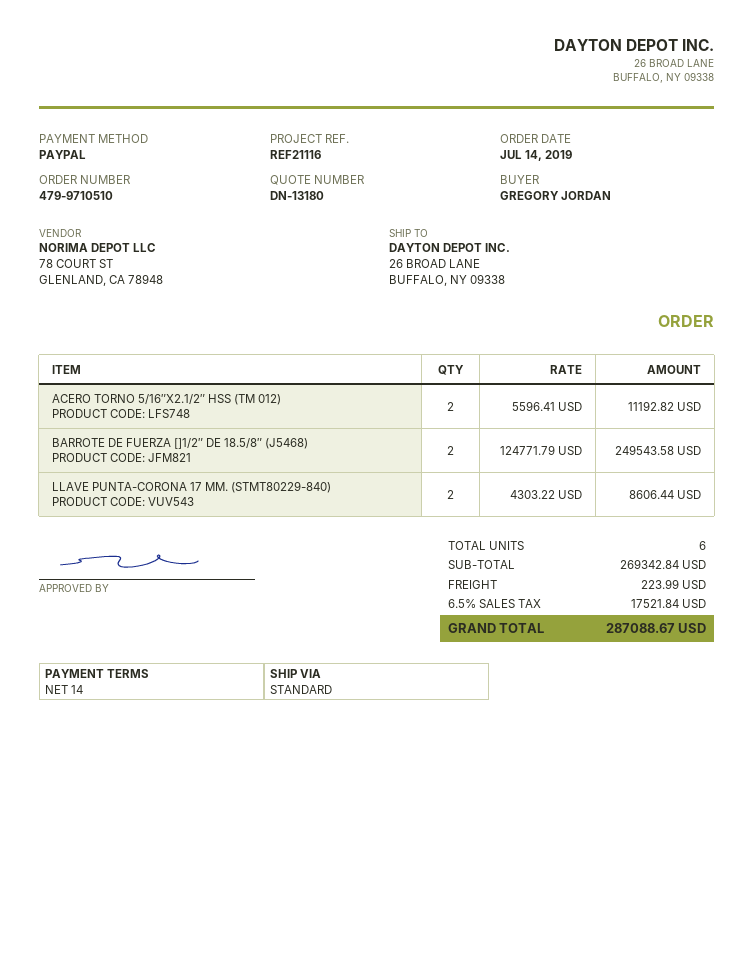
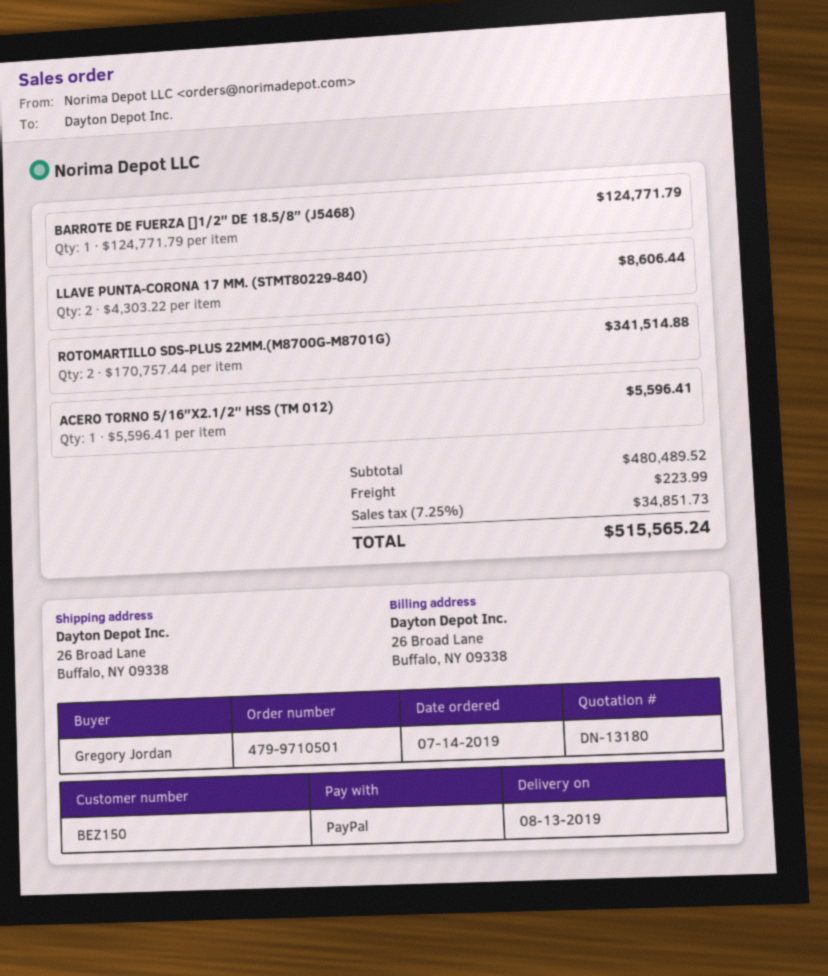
order number: 479-9710510 -> 479-9710501
ACERO TORNO 5/16″X2.1/2″ HSS (TM 012): 2 x 5596.41 = 11192.82 -> 1 x 5596.41 = 5596.41
BARROTE DE FUERZA []1/2″ DE 18.5/8″ (J5468): 2 x 124771.79 = 249543.58 -> 1 x 124771.79 = 124771.79
ROTOMARTILLO SDS-PLUS 22MM.(M8700G-M8701G): none -> 2 x 170757.44 = 341514.88
subtotal: 269342.84 -> 480489.52
tax: 6.5% = 17521.84 -> 7.25% = 34851.73
total: 287088.67 -> 515565.24

